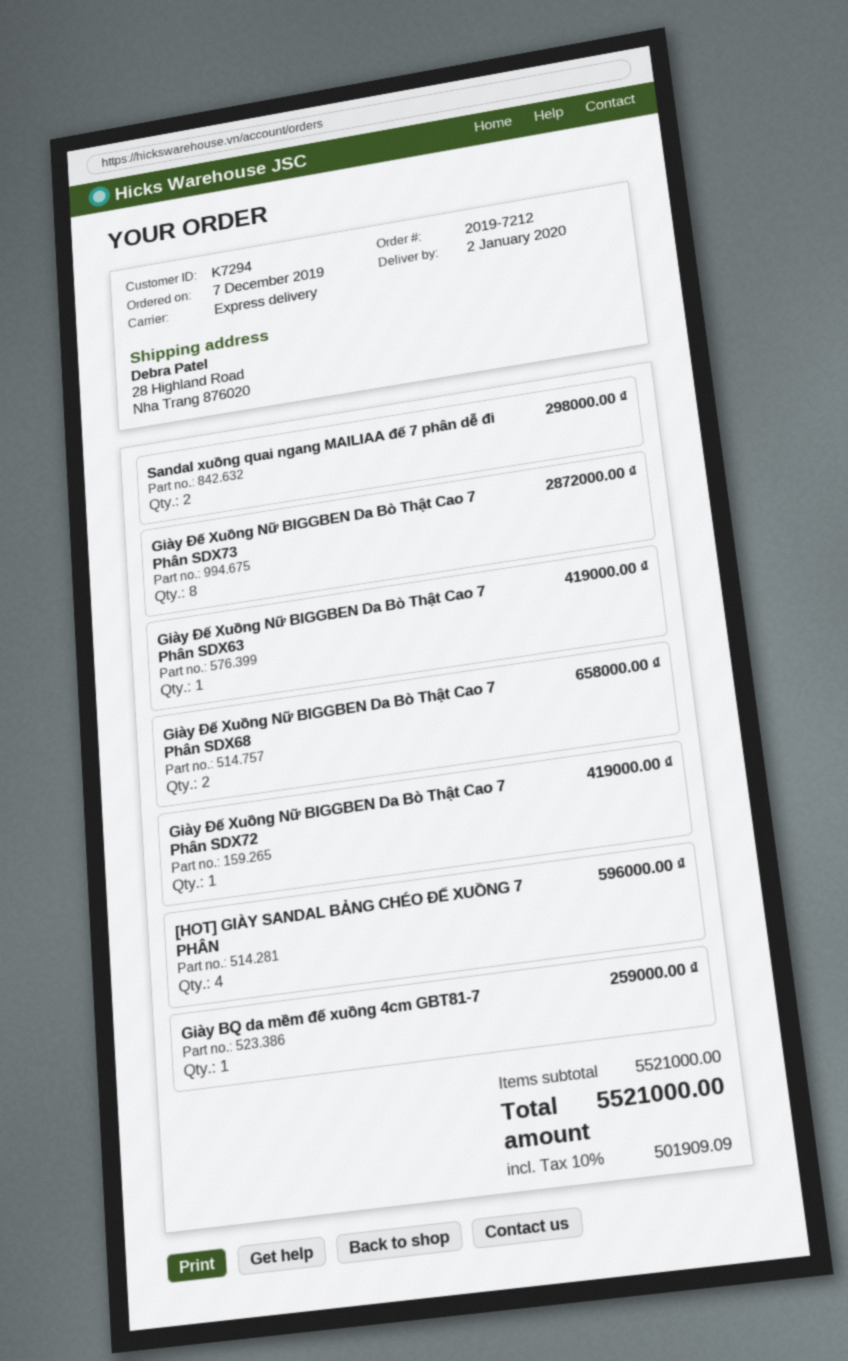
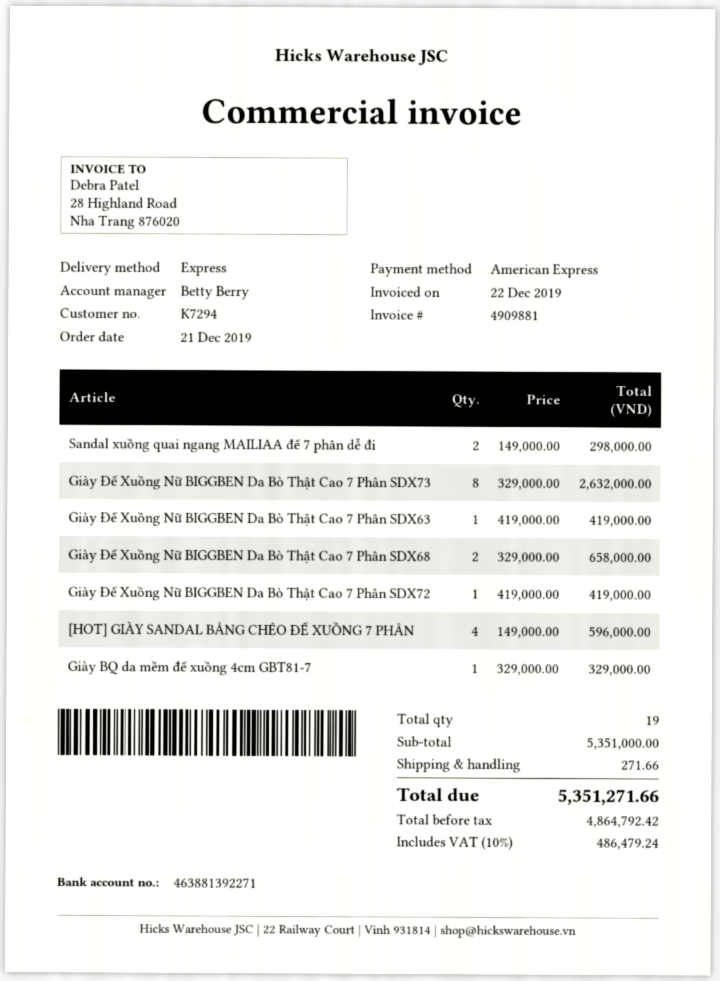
order date: 2019-12-07 -> 2019-12-21
Giày Đế Xuồng Nữ BIGGBEN Da Bò Thật Cao 7 Phân SDX73: 8 for 2872000.00 -> 8 for 2632000.00
Giày BQ da mềm đế xuồng 4cm GBT81-7: 1 for 259000.00 -> 1 for 329000.00
subtotal: 5521000.00 -> 5351000.00
shipping: none -> 271.66
tax: 10% = 501909.09 -> 10% = 486479.24
total: 5521000.00 -> 5351271.66

